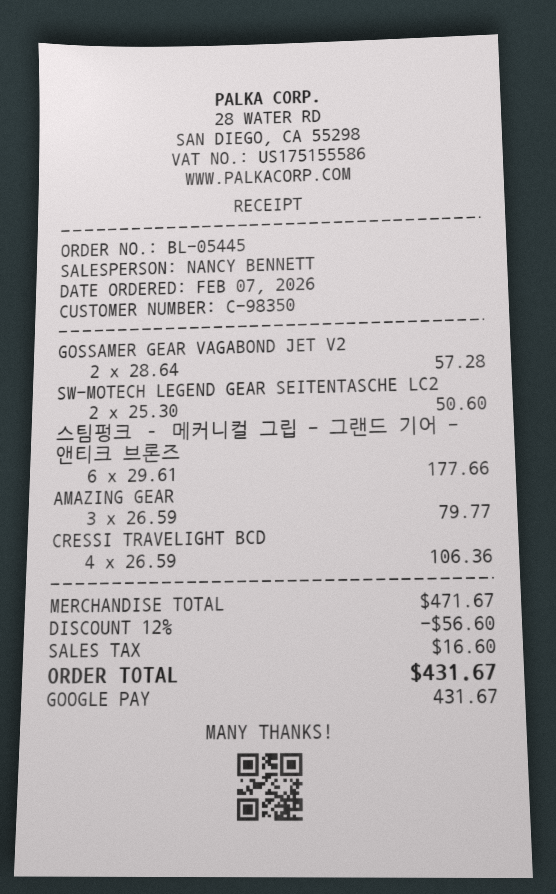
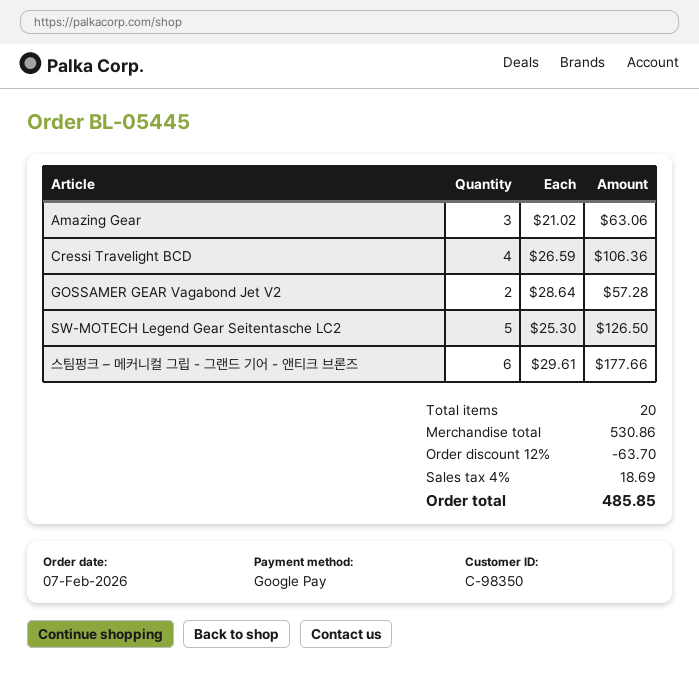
SW-MOTECH LEGEND GEAR SEITENTASCHE LC2: 2 x 25.30 = 50.60 -> 5 x 25.30 = 126.50
AMAZING GEAR: 3 x 26.59 = 79.77 -> 3 x 21.02 = 63.06
subtotal: 471.67 -> 530.86
discount: 12% = 56.60 -> 12% = 63.70
tax: 16.60 -> 18.69
total: 431.67 -> 485.85

